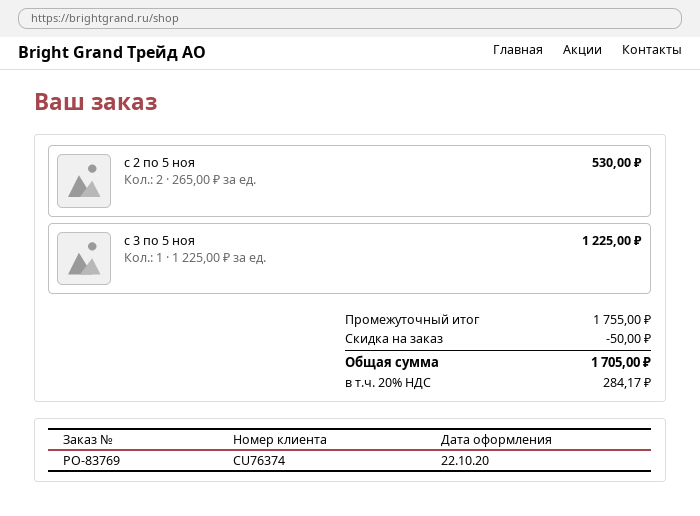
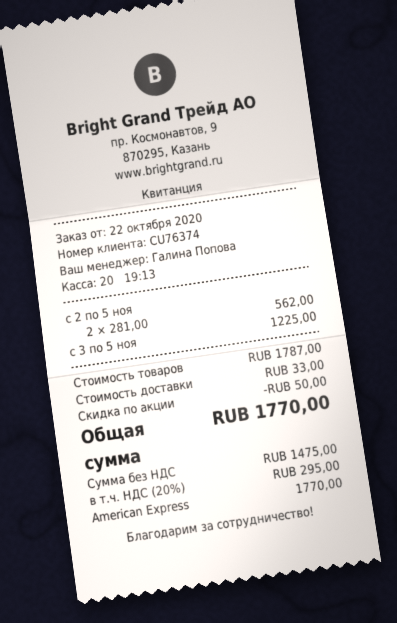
с 2 по 5 ноя: 2 x 265.00 = 530.00 -> 2 x 281.00 = 562.00
subtotal: 1755.00 -> 1787.00
shipping: none -> 33.00
tax: 20% = 284.17 -> 20% = 295.00
total: 1705.00 -> 1770.00

